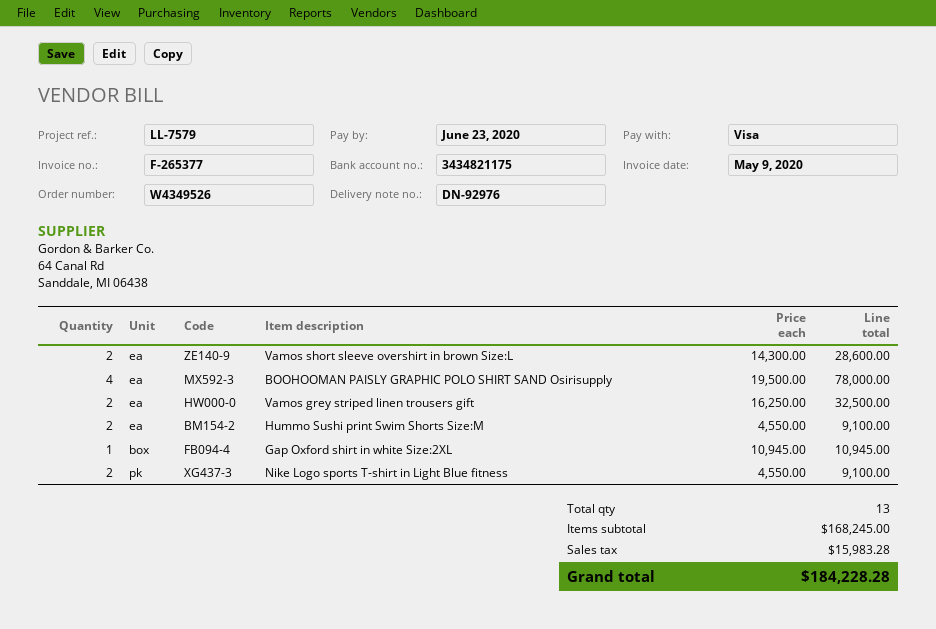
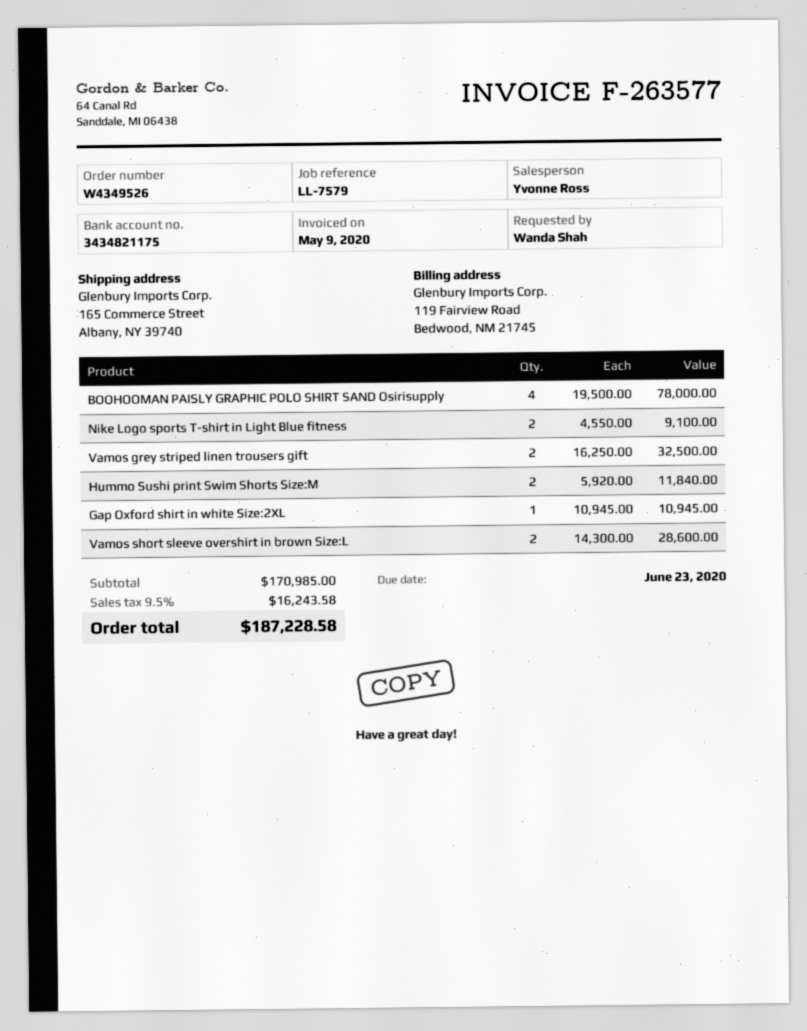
invoice number: F-265377 -> F-263577
Hummo Sushi print Swim Shorts Size:M: 2 x 4550.00 = 9100.00 -> 2 x 5920.00 = 11840.00
subtotal: 168245.00 -> 170985.00
tax: 15983.28 -> 16243.58
total: 184228.28 -> 187228.58

